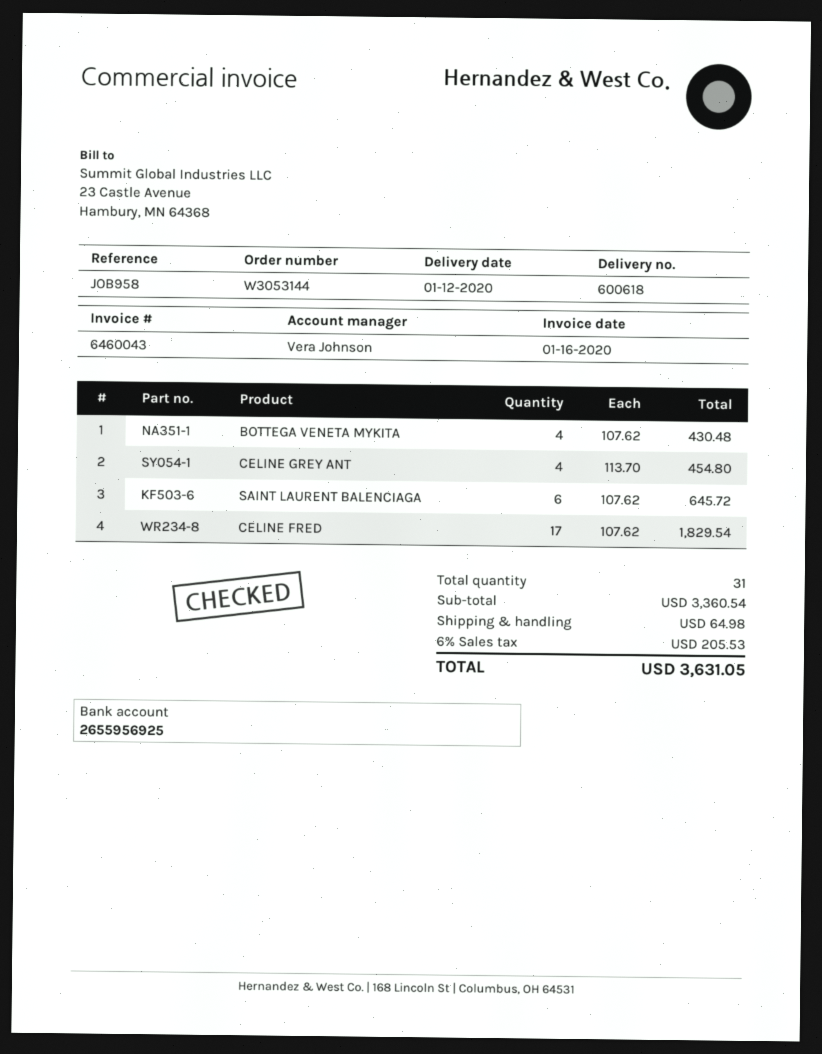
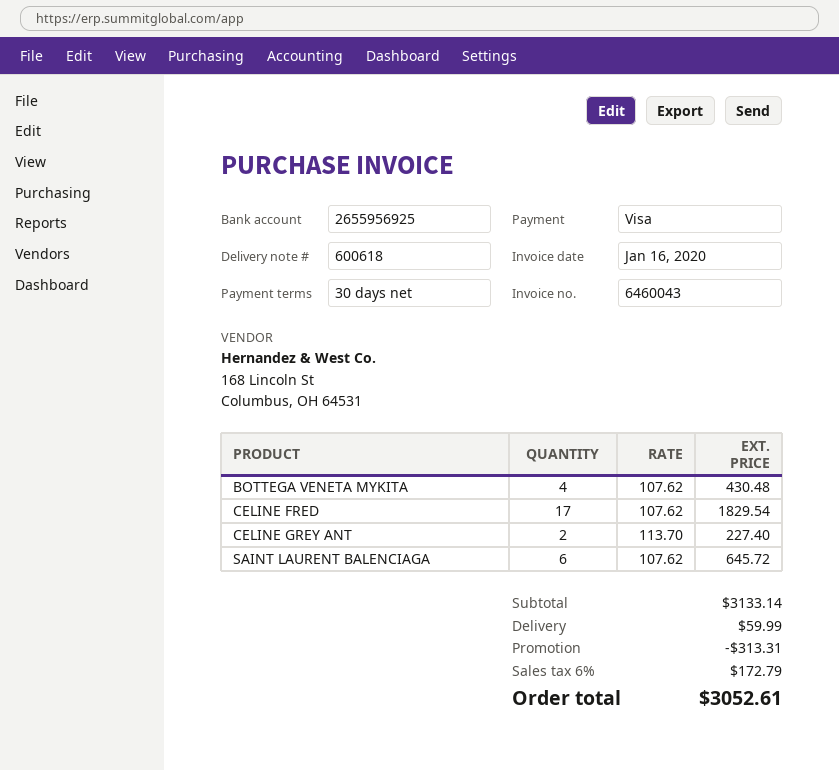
CELINE GREY ANT: 4 x 113.70 = 454.80 -> 2 x 113.70 = 227.40
subtotal: 3360.54 -> 3133.14
discount: none -> 313.31
shipping: 64.98 -> 59.99
tax: 6% = 205.53 -> 6% = 172.79
total: 3631.05 -> 3052.61

